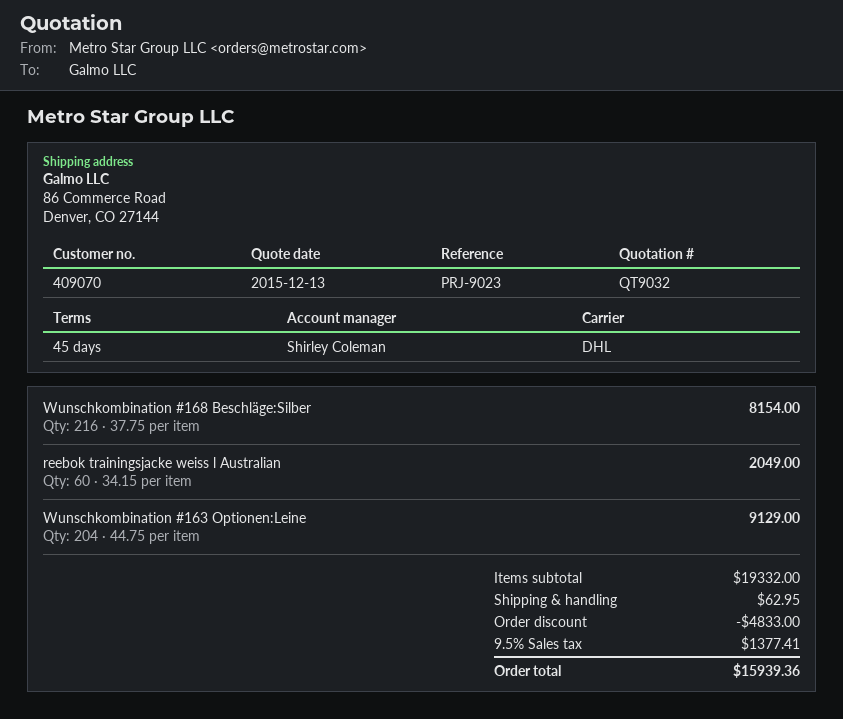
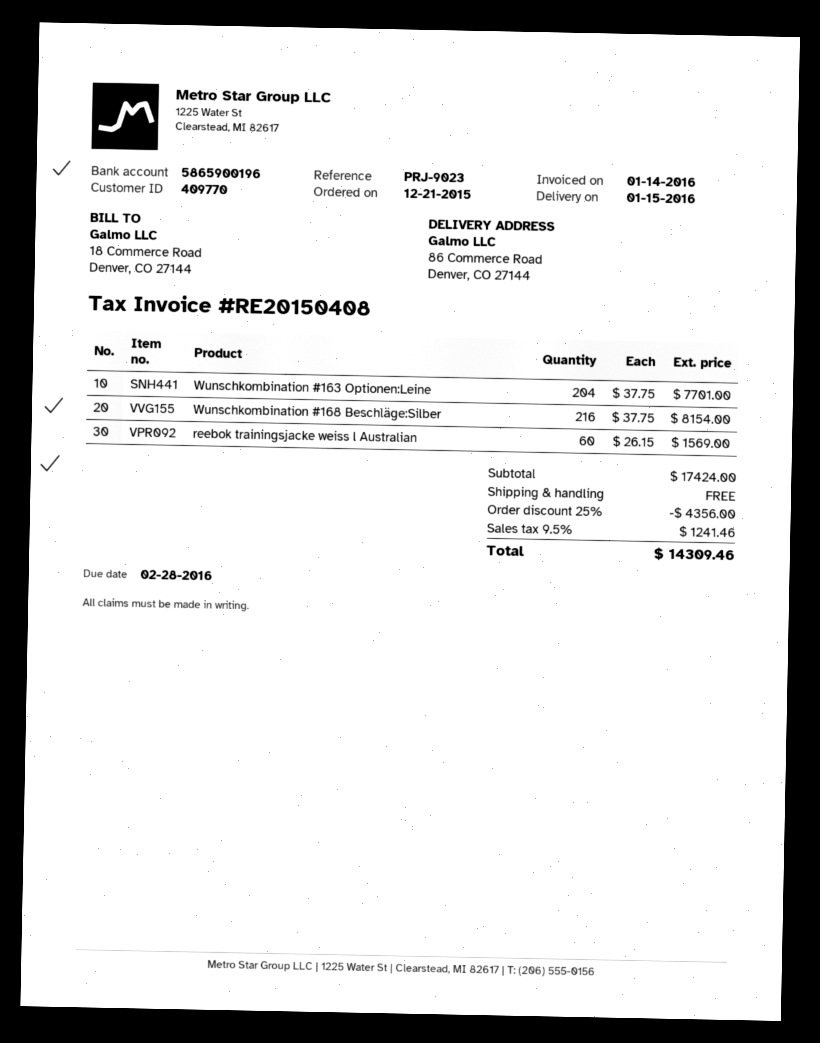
customer number: 409070 -> 409770
reebok trainingsjacke weiss l Australian: 60 x 34.15 = 2049.00 -> 60 x 26.15 = 1569.00
Wunschkombination #163 Optionen:Leine: 204 x 44.75 = 9129.00 -> 204 x 37.75 = 7701.00
subtotal: 19332.00 -> 17424.00
discount: 4833.00 -> 4356.00
shipping: 62.95 -> 0.00
tax: 9.5% = 1377.41 -> 9.5% = 1241.46
total: 15939.36 -> 14309.46

